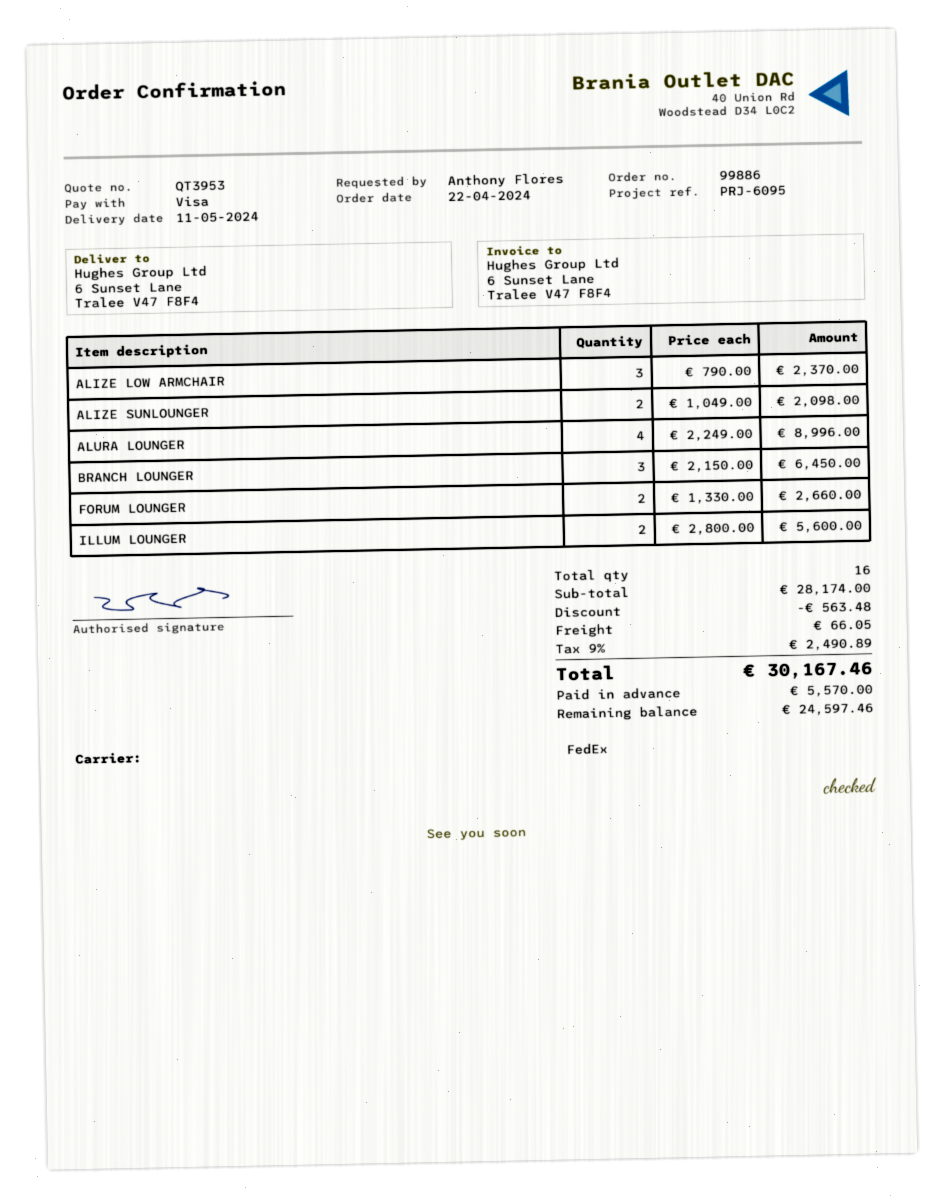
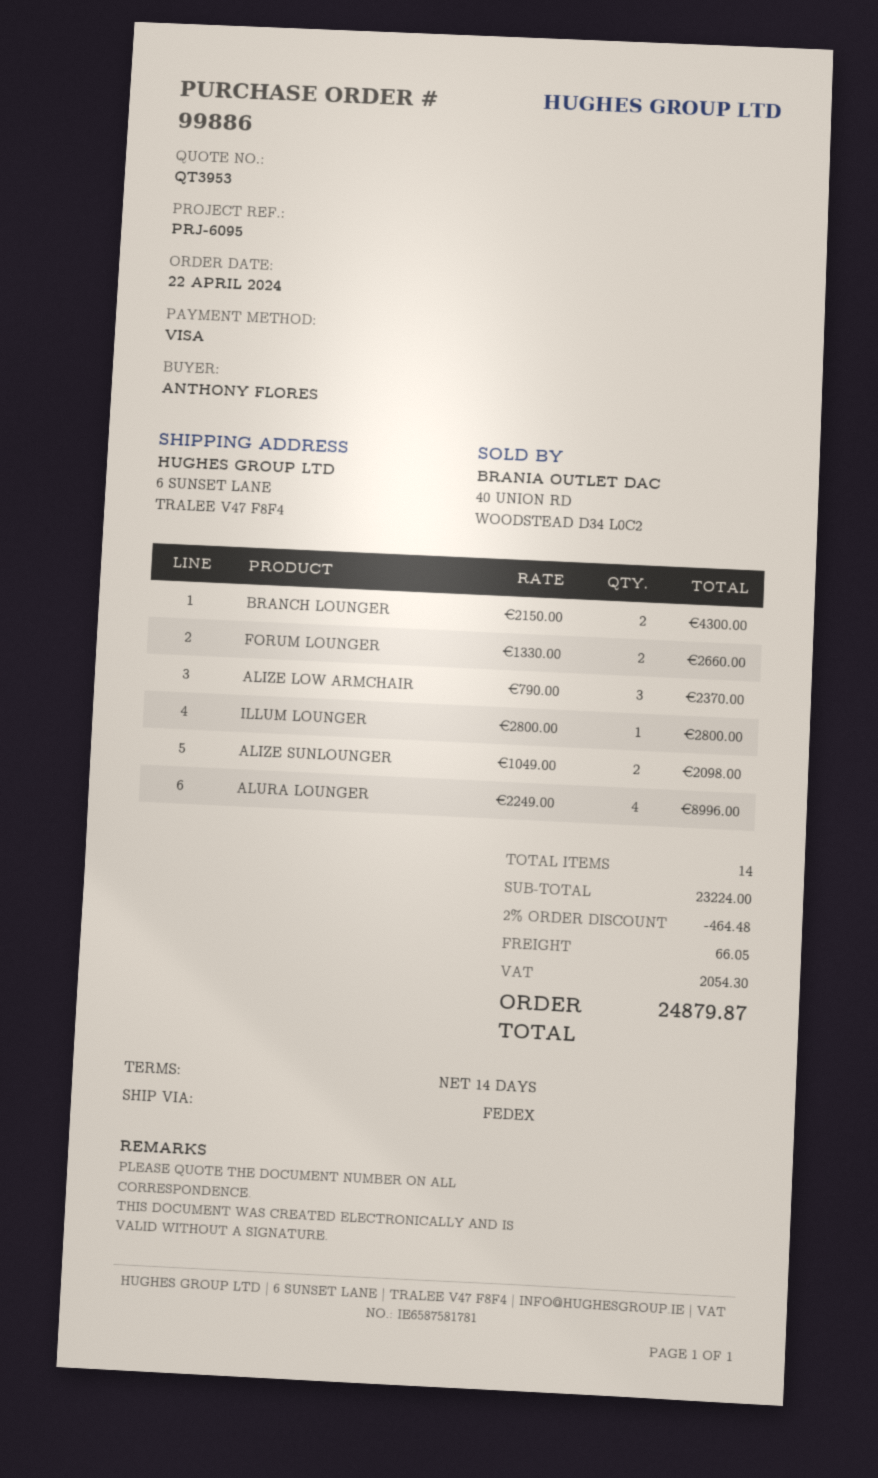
BRANCH LOUNGER: 3 x 2150.00 = 6450.00 -> 2 x 2150.00 = 4300.00
ILLUM LOUNGER: 2 x 2800.00 = 5600.00 -> 1 x 2800.00 = 2800.00
total quantity: 16 -> 14
subtotal: 28174.00 -> 23224.00
discount: 563.48 -> 464.48
tax: 2490.89 -> 2054.30
total: 30167.46 -> 24879.87

